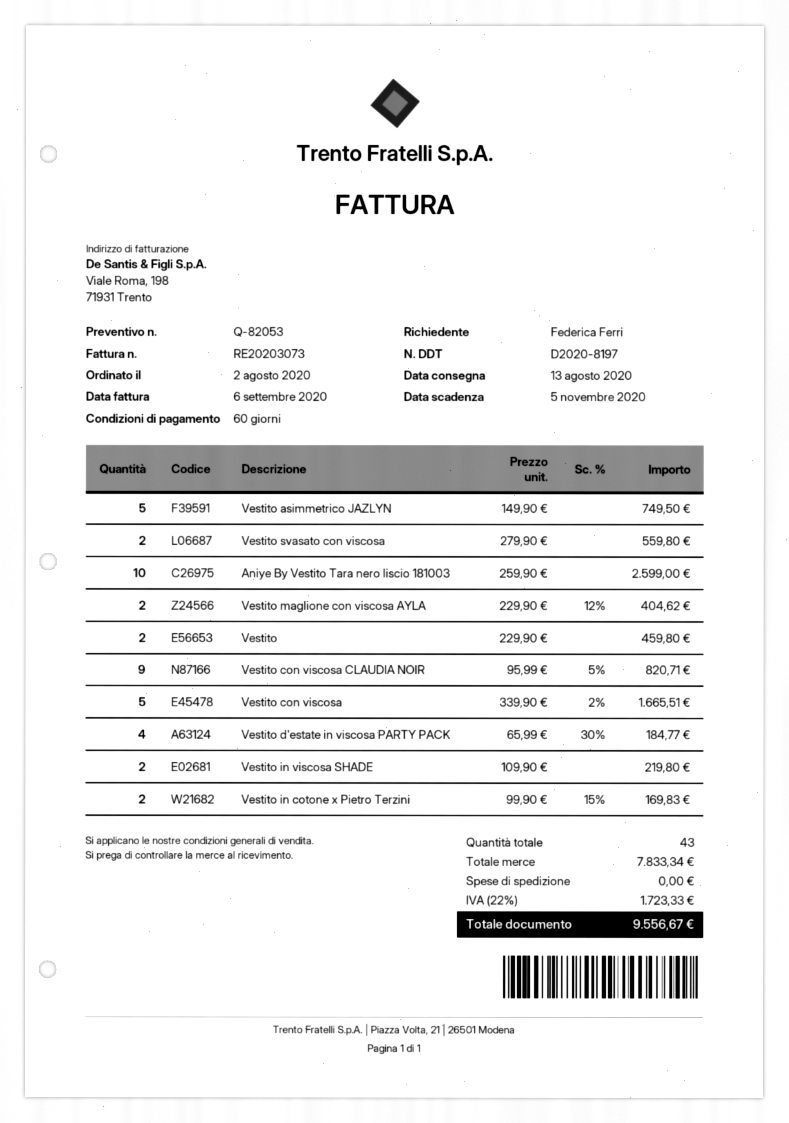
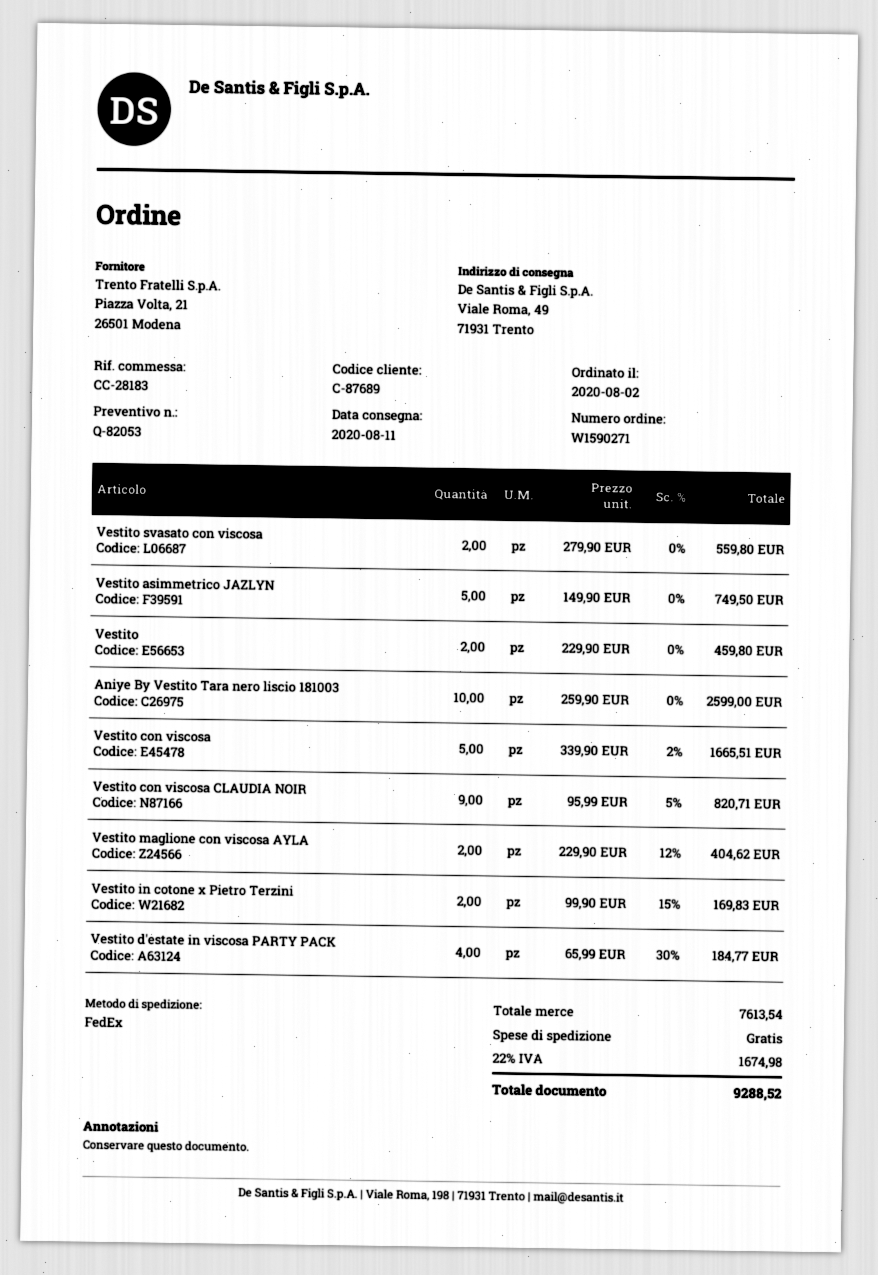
delivery date: 2020-08-13 -> 2020-08-11
Vestito in viscosa SHADE: 2 x 109.90 = 219.80 -> none
subtotal: 7833.34 -> 7613.54
tax: 22% = 1723.33 -> 22% = 1674.98
total: 9556.67 -> 9288.52

